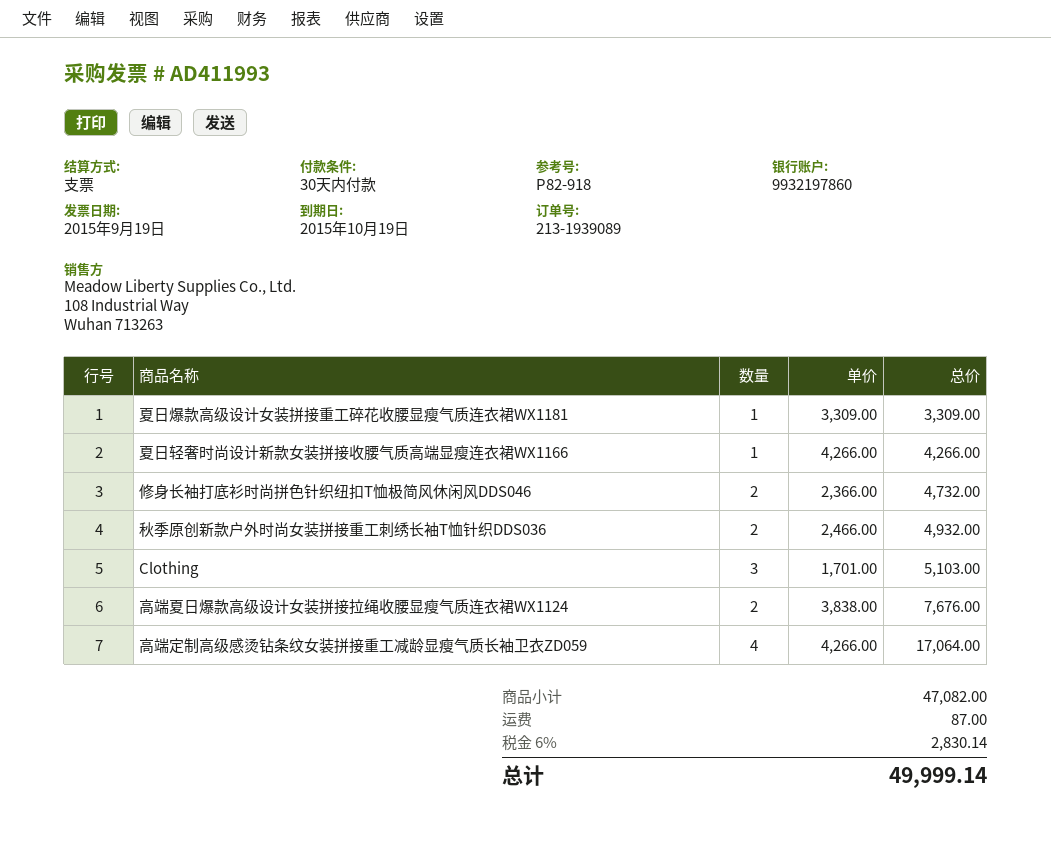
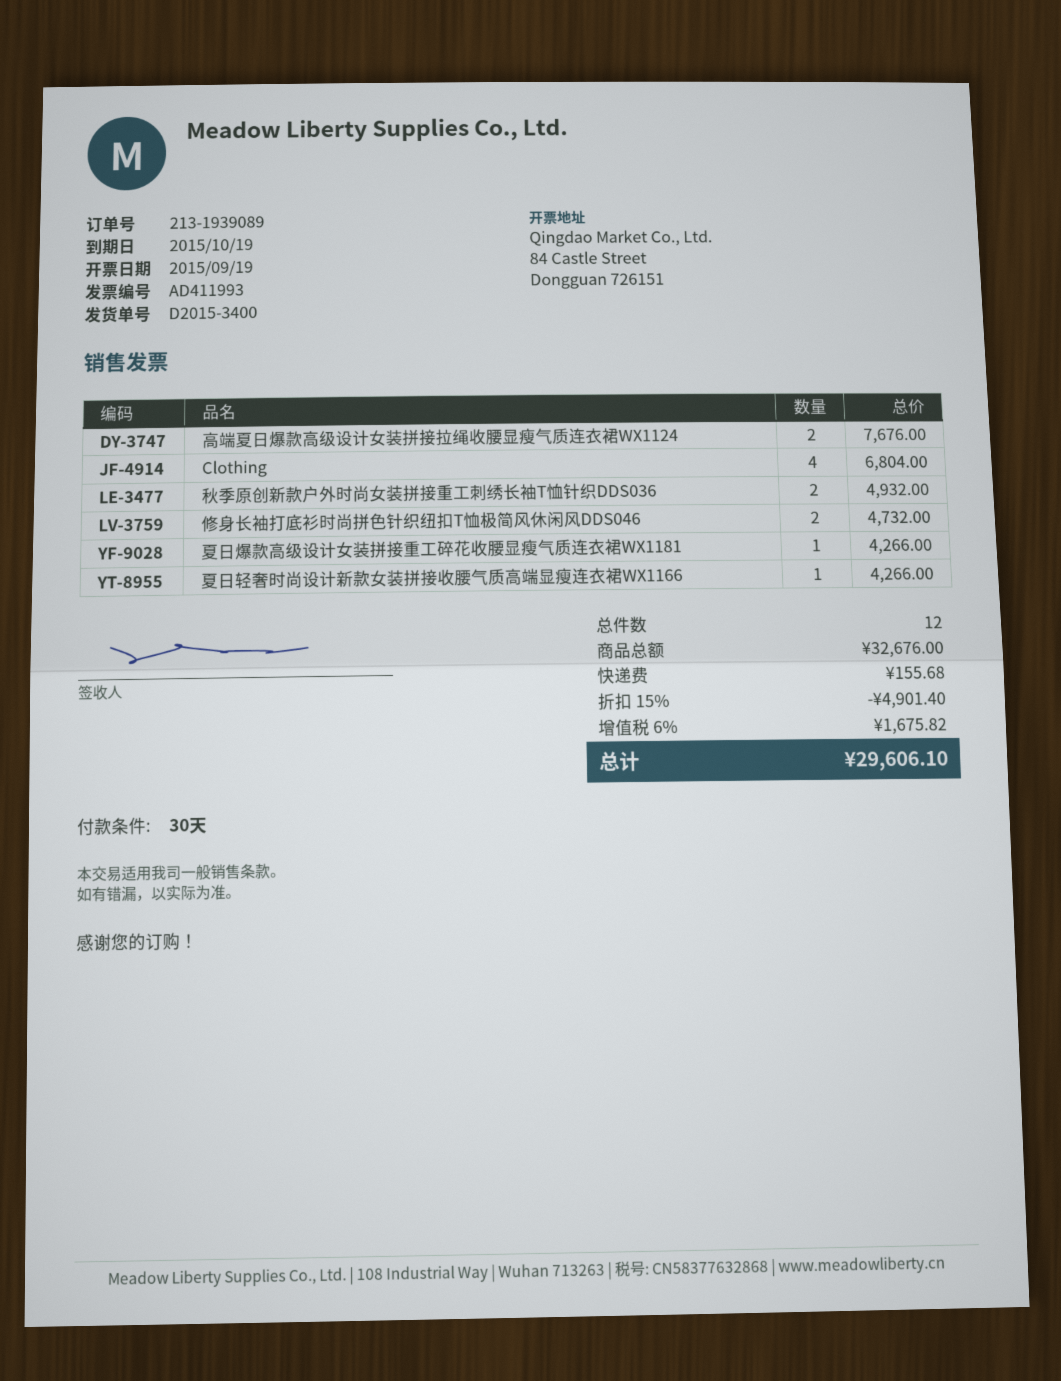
夏日爆款高级设计女装拼接重工碎花收腰显瘦气质连衣裙WX1181: 1 for 3309.00 -> 1 for 4266.00
Clothing: 3 for 5103.00 -> 4 for 6804.00
高端定制高级感烫钻条纹女装拼接重工减龄显瘦气质长袖卫衣ZD059: 4 for 17064.00 -> none
subtotal: 47082.00 -> 32676.00
discount: none -> 15% = 4901.40
shipping: 87.00 -> 155.68
tax: 6% = 2830.14 -> 6% = 1675.82
total: 49999.14 -> 29606.10

